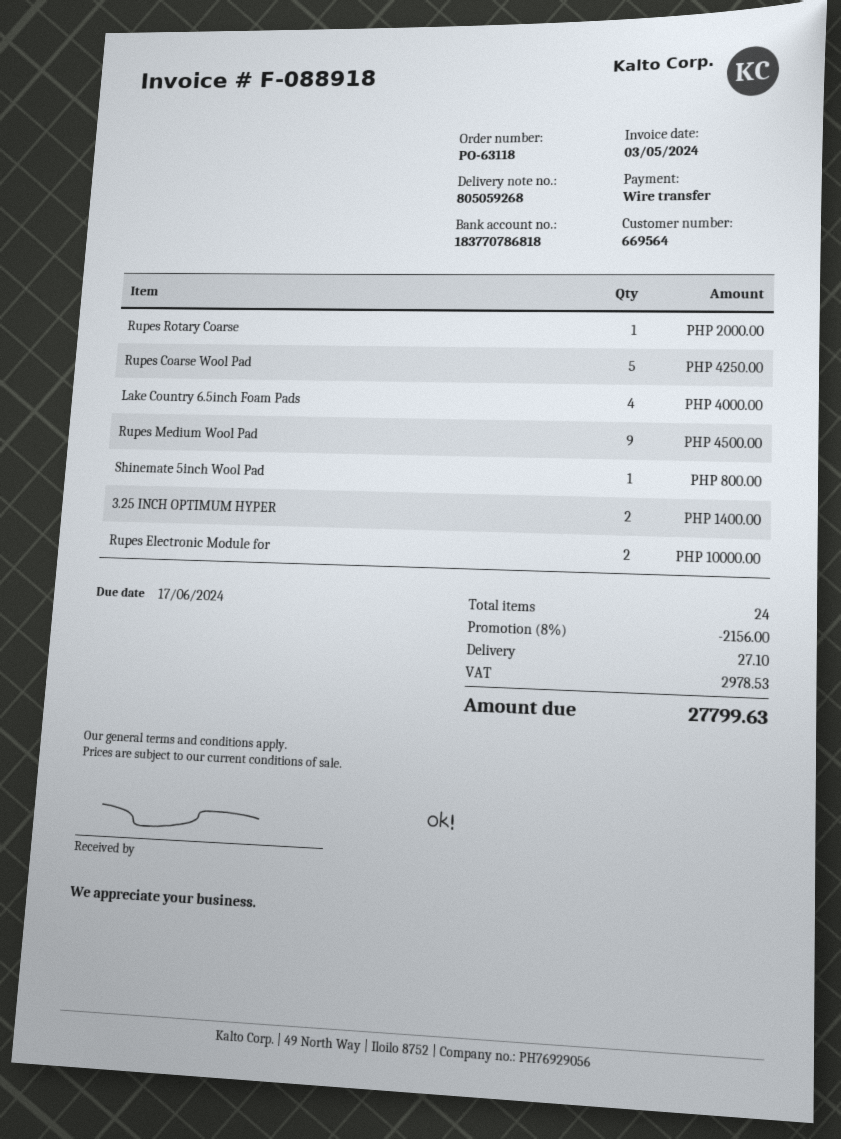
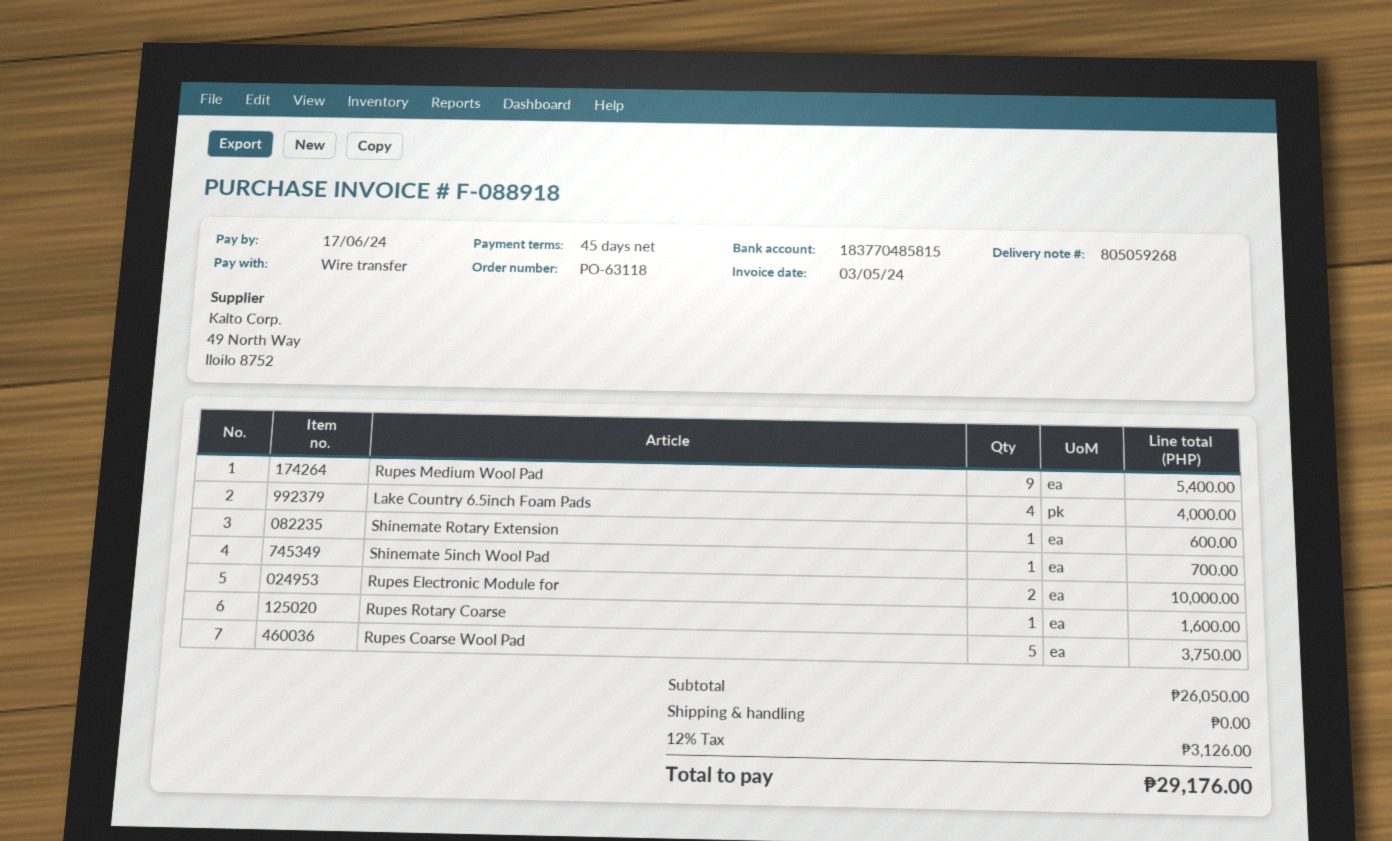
bank account: 183770786818 -> 183770485815
Rupes Rotary Coarse: 1 for 2000.00 -> 1 for 1600.00
Rupes Coarse Wool Pad: 5 for 4250.00 -> 5 for 3750.00
Rupes Medium Wool Pad: 9 for 4500.00 -> 9 for 5400.00
Shinemate 5inch Wool Pad: 1 for 800.00 -> 1 for 700.00
3.25 INCH OPTIMUM HYPER: 2 for 1400.00 -> none
Shinemate Rotary Extension: none -> 1 for 600.00
discount: 8% = 2156.00 -> none
shipping: 27.10 -> 0.00
tax: 2978.53 -> 3126.00
total: 27799.63 -> 29176.00

